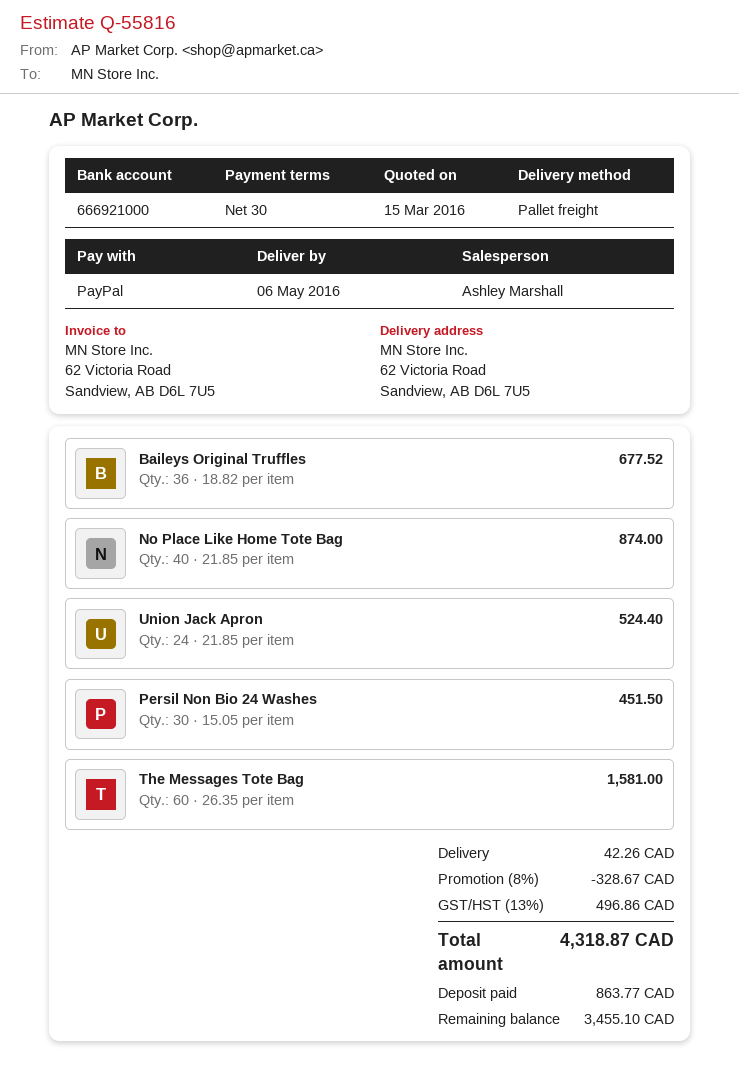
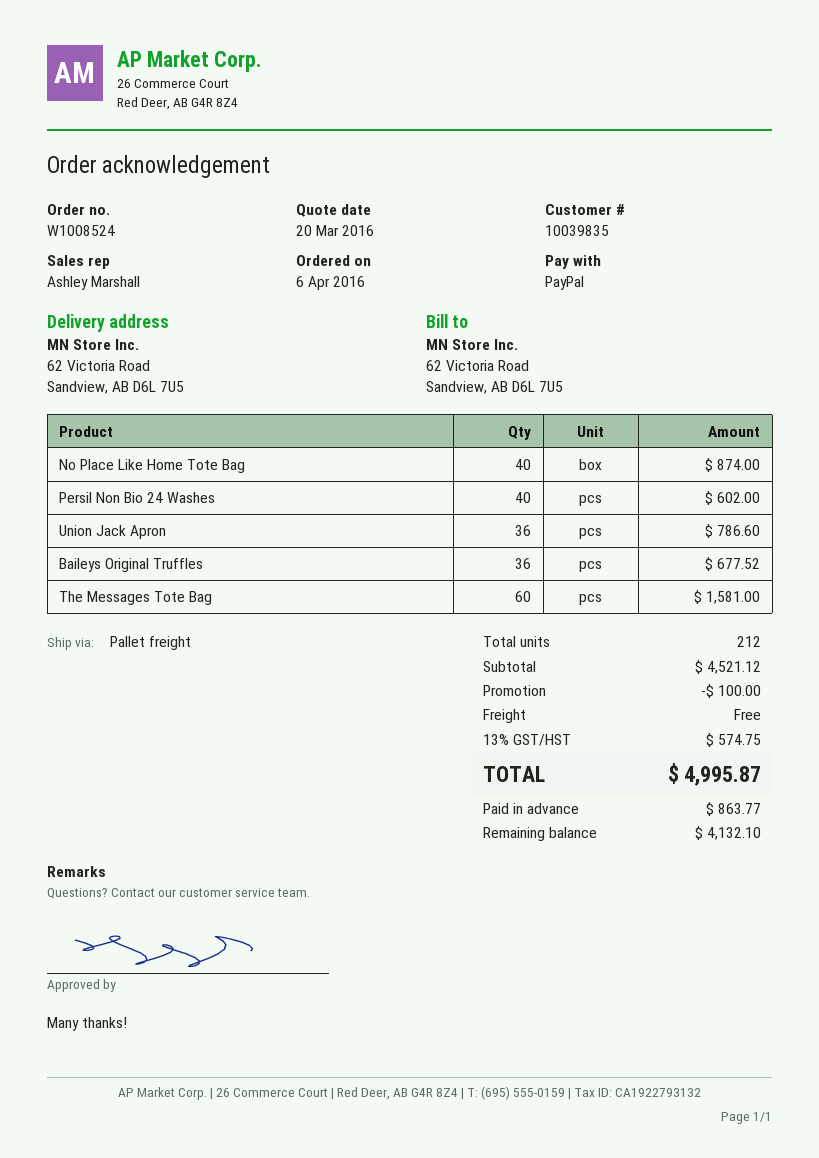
quote date: 2016-03-15 -> 2016-03-20
Union Jack Apron: 24 for 524.40 -> 36 for 786.60
Persil Non Bio 24 Washes: 30 for 451.50 -> 40 for 602.00
discount: 328.67 -> 100.00
shipping: 42.26 -> 0.00
tax: 13% = 496.86 -> 13% = 574.75
total: 4318.87 -> 4995.87
balance: 3455.10 -> 4132.10

